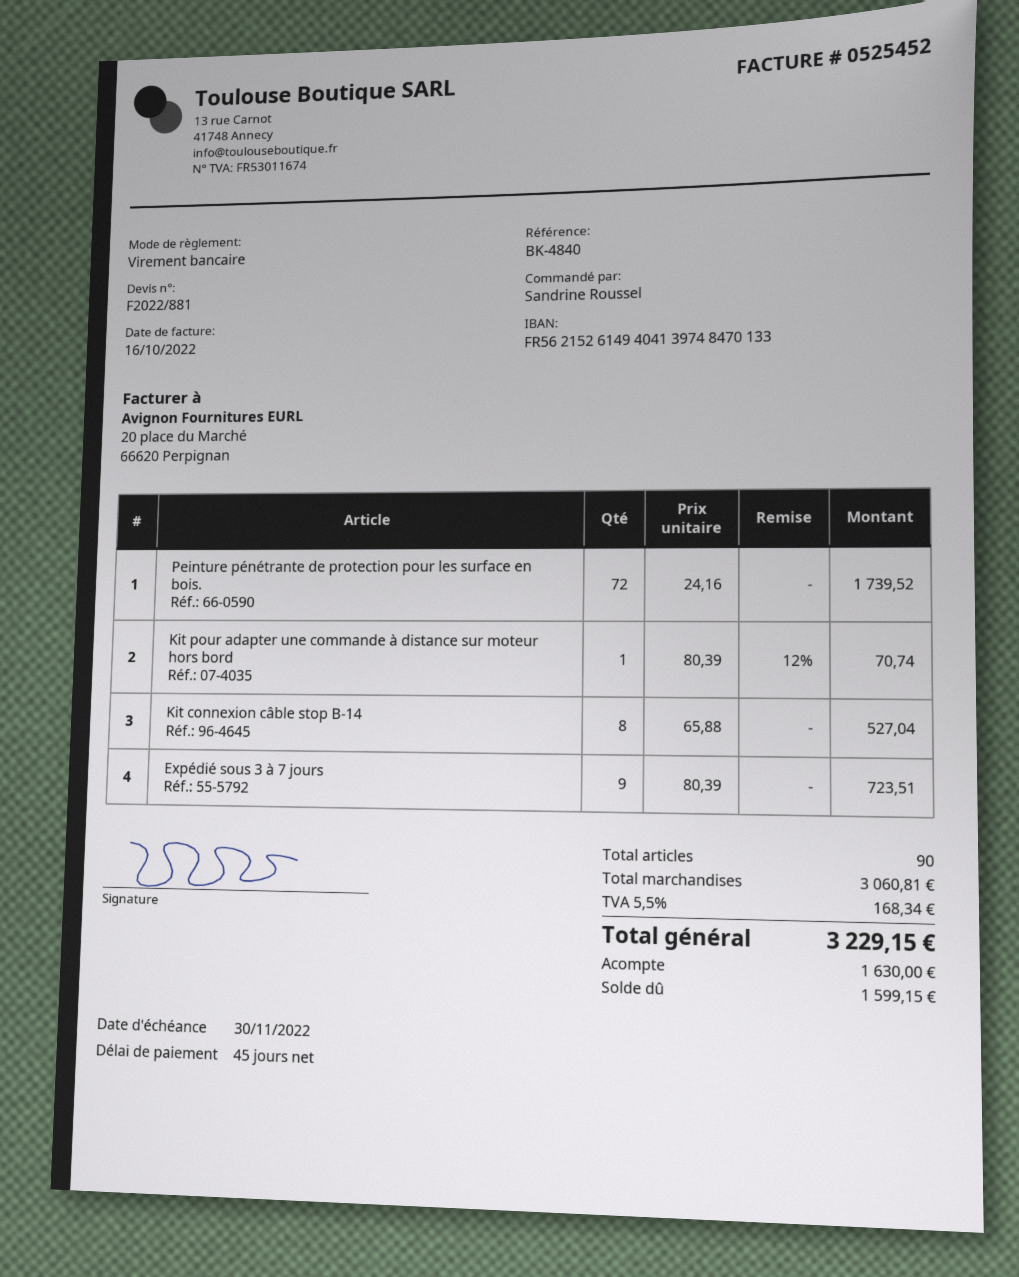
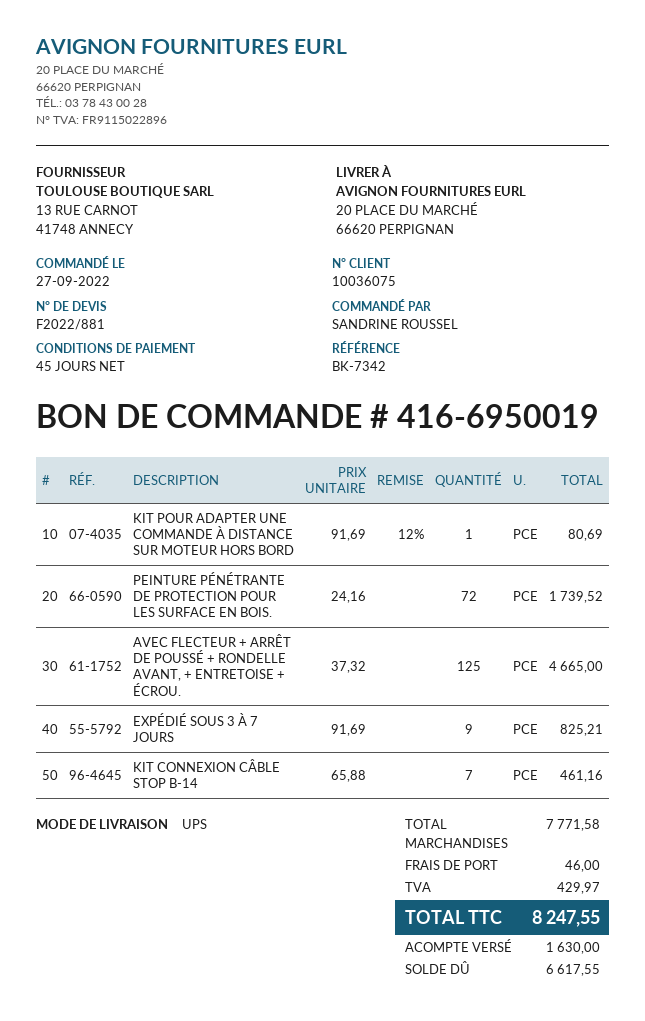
reference: BK-4840 -> BK-7342
Kit pour adapter une commande à distance sur moteur hors bord: 1 x 80.39 - 12% = 70.74 -> 1 x 91.69 - 12% = 80.69
Kit connexion câble stop B-14: 8 x 65.88 = 527.04 -> 7 x 65.88 = 461.16
Expédié sous 3 à 7 jours: 9 x 80.39 = 723.51 -> 9 x 91.69 = 825.21
AVEC FLECTEUR + ARRÊT DE POUSSÉ + RONDELLE AVANT, + ENTRETOISE + ÉCROU.: none -> 125 x 37.32 = 4665.00
subtotal: 3060.81 -> 7771.58
shipping: none -> 46.00
tax: 168.34 -> 429.97
total: 3229.15 -> 8247.55
balance: 1599.15 -> 6617.55

